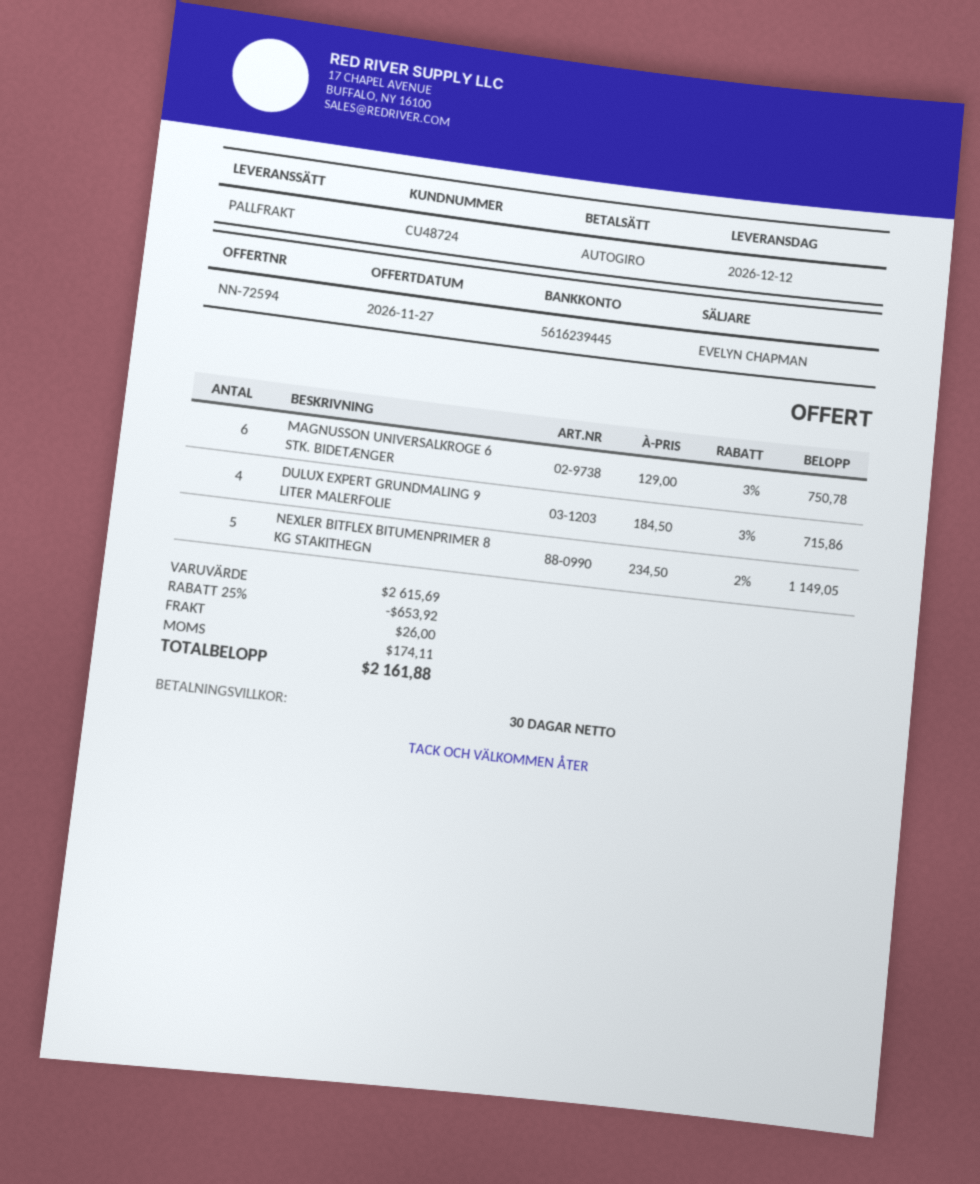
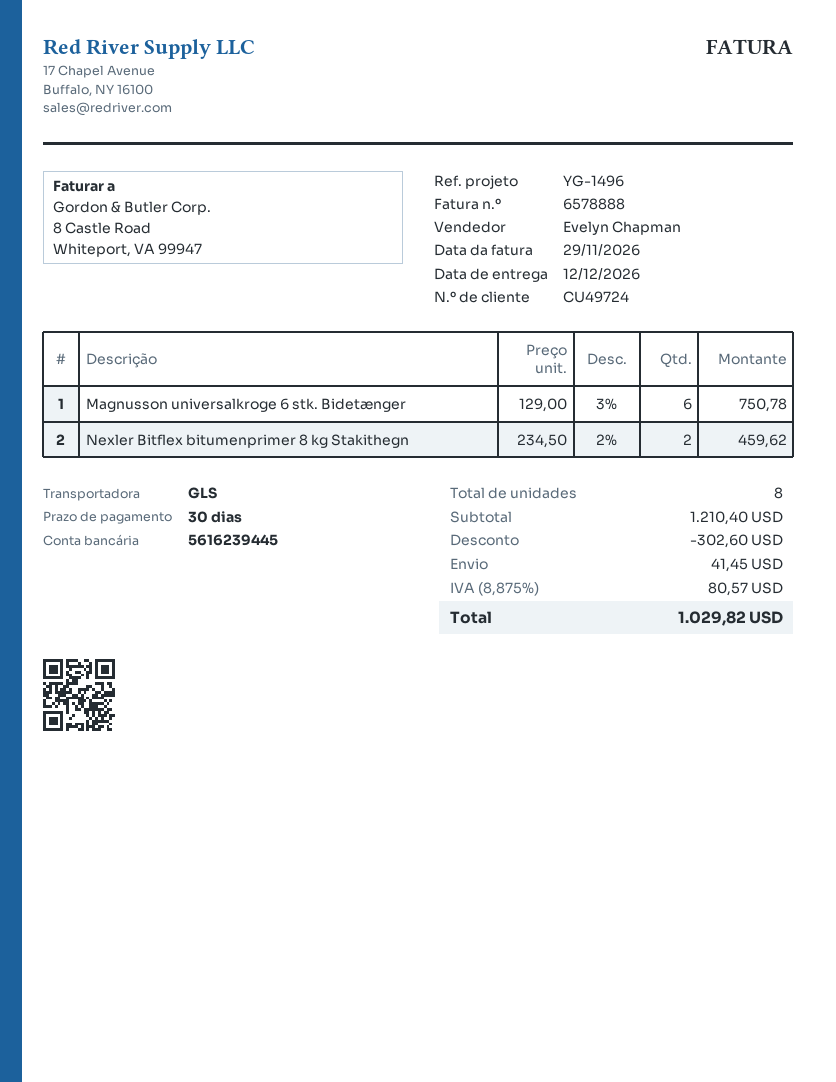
customer number: CU48724 -> CU49724
shipping method: pallet freight -> GLS
DULUX EXPERT GRUNDMALING 9 LITER MALERFOLIE: 4 x 184.50 - 3% = 715.86 -> none
NEXLER BITFLEX BITUMENPRIMER 8 KG STAKITHEGN: 5 x 234.50 - 2% = 1149.05 -> 2 x 234.50 - 2% = 459.62
subtotal: 2615.69 -> 1210.40
discount: 653.92 -> 302.60
shipping: 26.00 -> 41.45
tax: 174.11 -> 80.57
total: 2161.88 -> 1029.82

